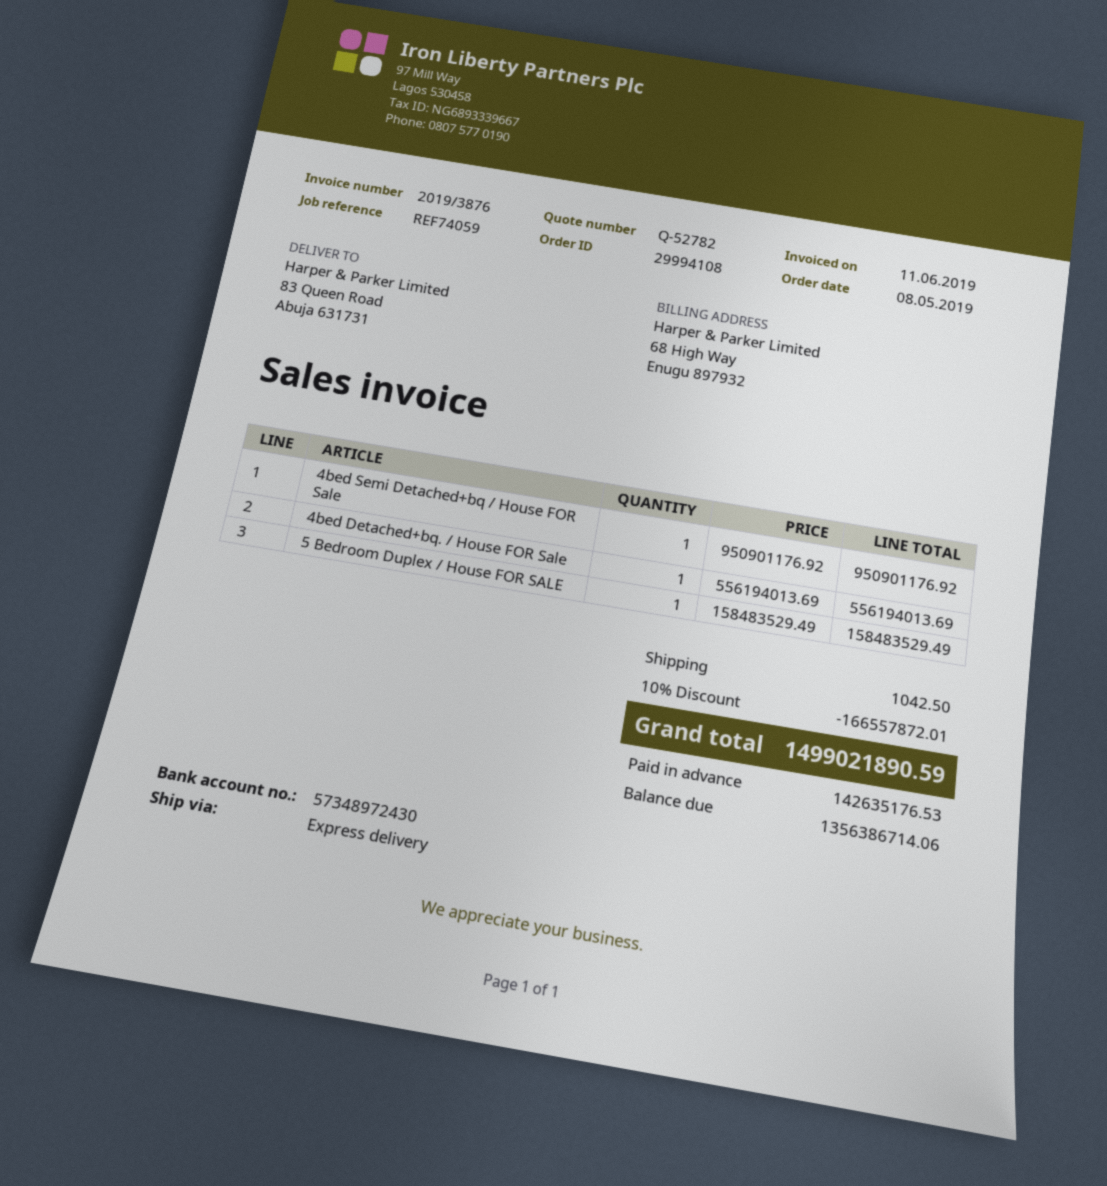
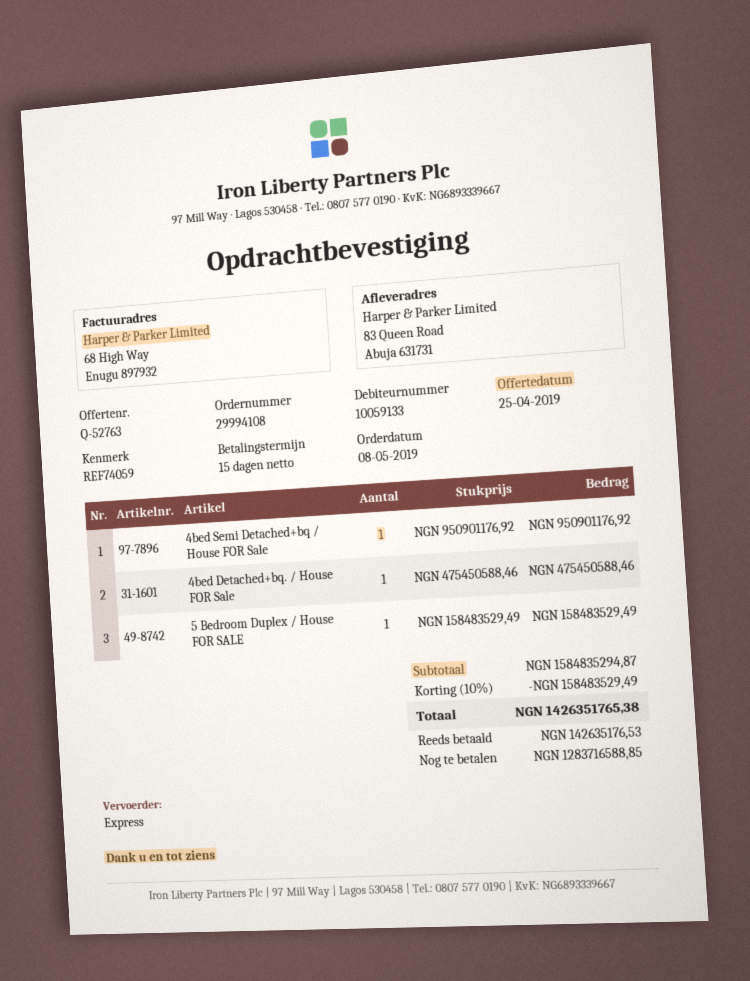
quote number: Q-52782 -> Q-52763
4bed Detached+bq. / House FOR Sale: 1 x 556194013.69 = 556194013.69 -> 1 x 475450588.46 = 475450588.46
discount: 10% = 166557872.01 -> 10% = 158483529.49
shipping: 1042.50 -> none
total: 1499021890.59 -> 1426351765.38
balance: 1356386714.06 -> 1283716588.85

